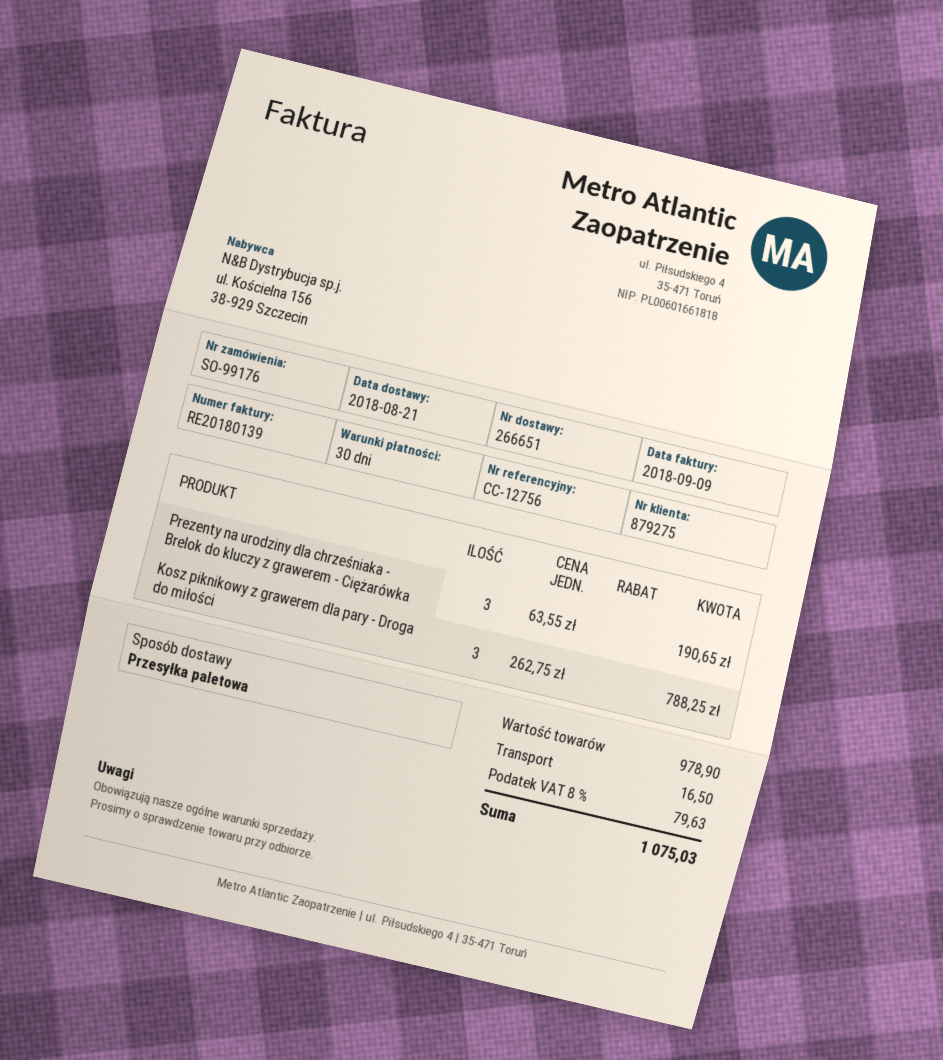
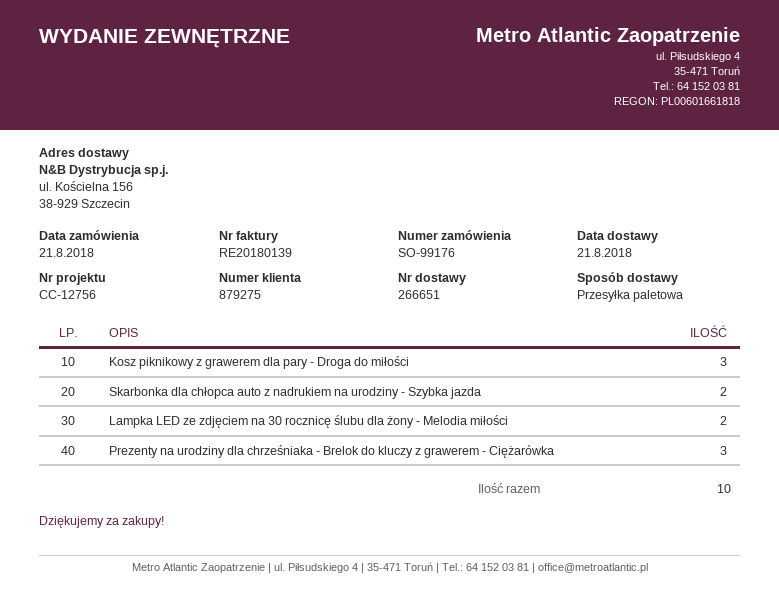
Skarbonka dla chłopca auto z nadrukiem na urodziny - Szybka jazda: none -> 2
Lampka LED ze zdjęciem na 30 rocznicę ślubu dla żony - Melodia miłości: none -> 2

